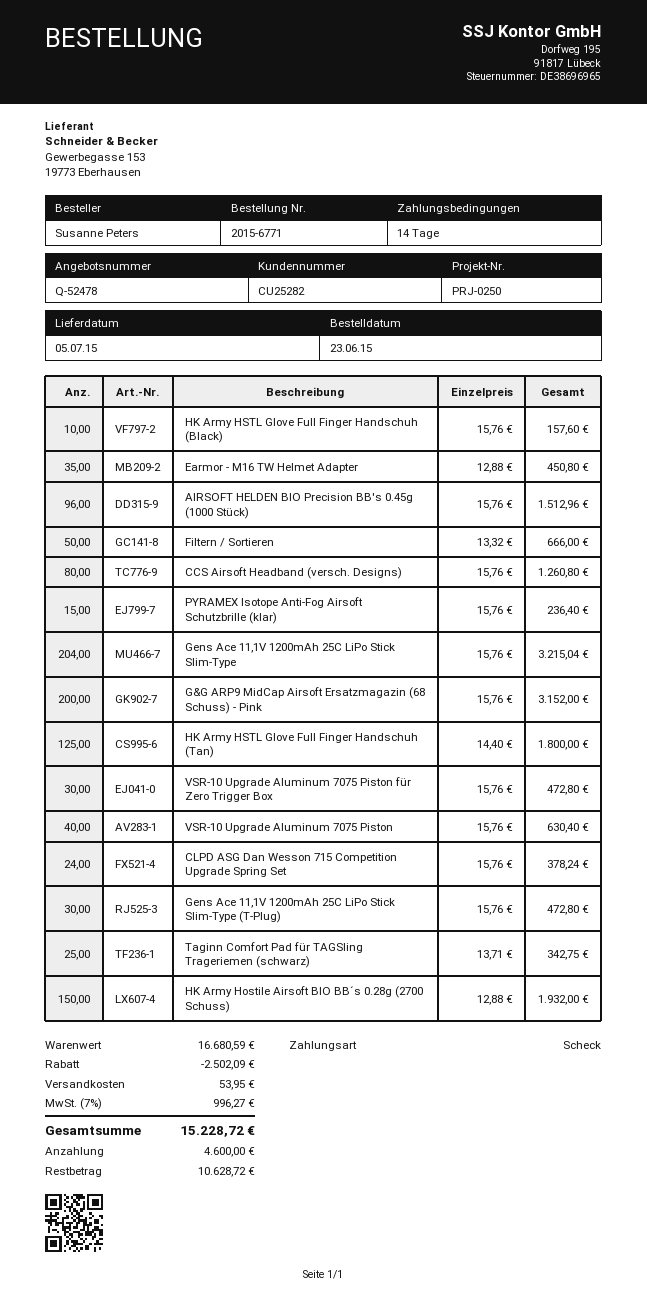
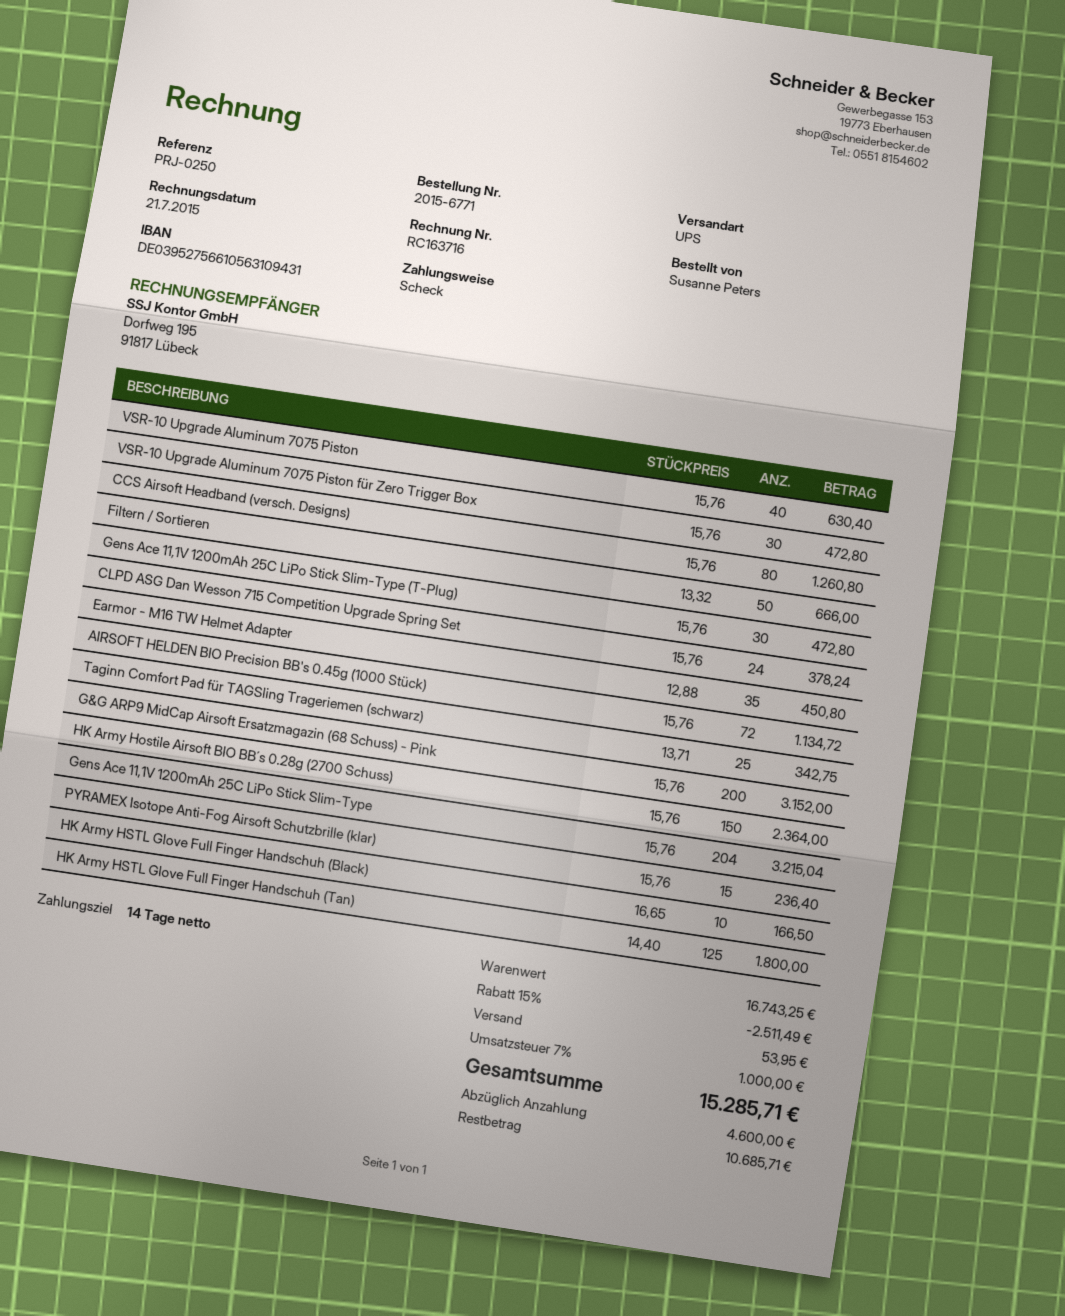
HK Army HSTL Glove Full Finger Handschuh (Black): 10 x 15.76 = 157.60 -> 10 x 16.65 = 166.50
AIRSOFT HELDEN BIO Precision BB's 0.45g (1000 Stück): 96 x 15.76 = 1512.96 -> 72 x 15.76 = 1134.72
HK Army Hostile Airsoft BIO BB´s 0.28g (2700 Schuss): 150 x 12.88 = 1932.00 -> 150 x 15.76 = 2364.00
subtotal: 16680.59 -> 16743.25
discount: 2502.09 -> 2511.49
tax: 7% = 996.27 -> 7% = 1000.00
total: 15228.72 -> 15285.71
balance: 10628.72 -> 10685.71

